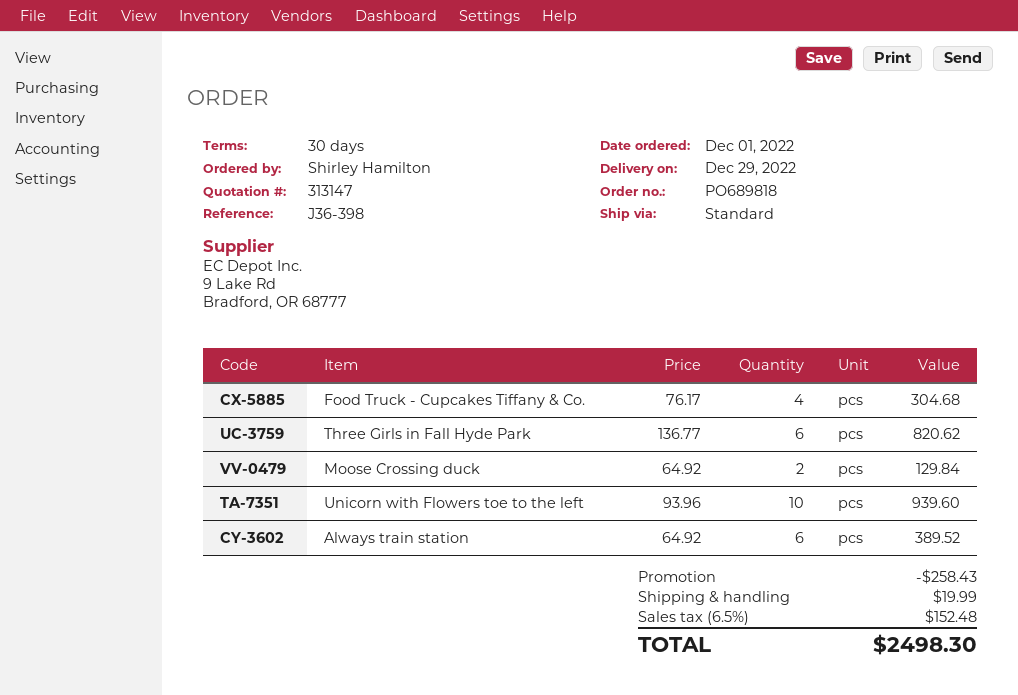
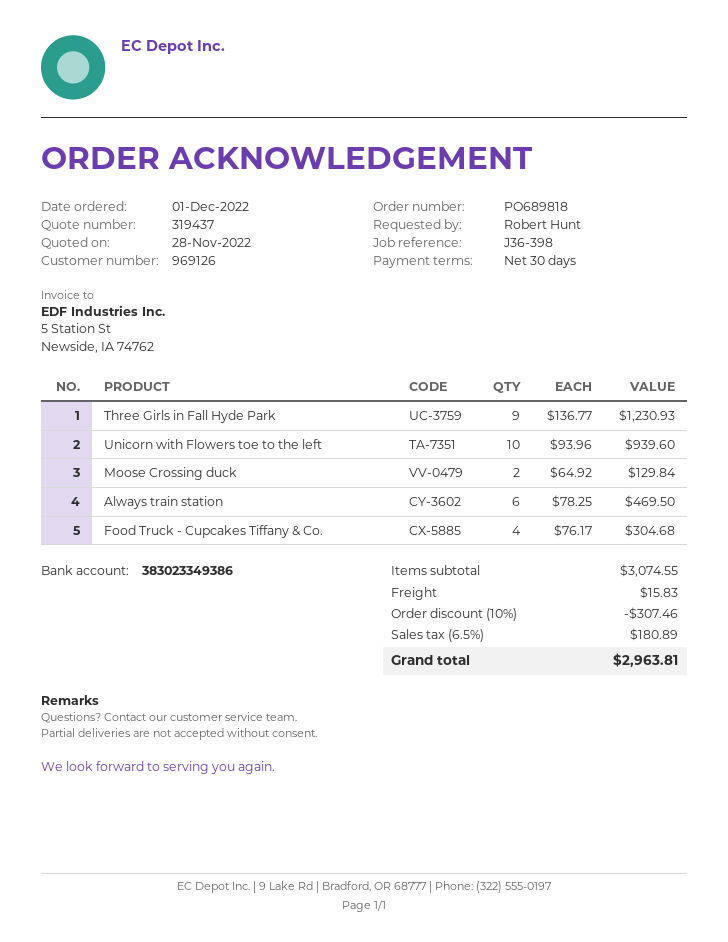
quote number: 313147 -> 319437
ordered by: Shirley Hamilton -> Robert Hunt
Three Girls in Fall Hyde Park: 6 x 136.77 = 820.62 -> 9 x 136.77 = 1230.93
Always train station: 6 x 64.92 = 389.52 -> 6 x 78.25 = 469.50
discount: 258.43 -> 307.46
shipping: 19.99 -> 15.83
tax: 6.5% = 152.48 -> 6.5% = 180.89
total: 2498.30 -> 2963.81

